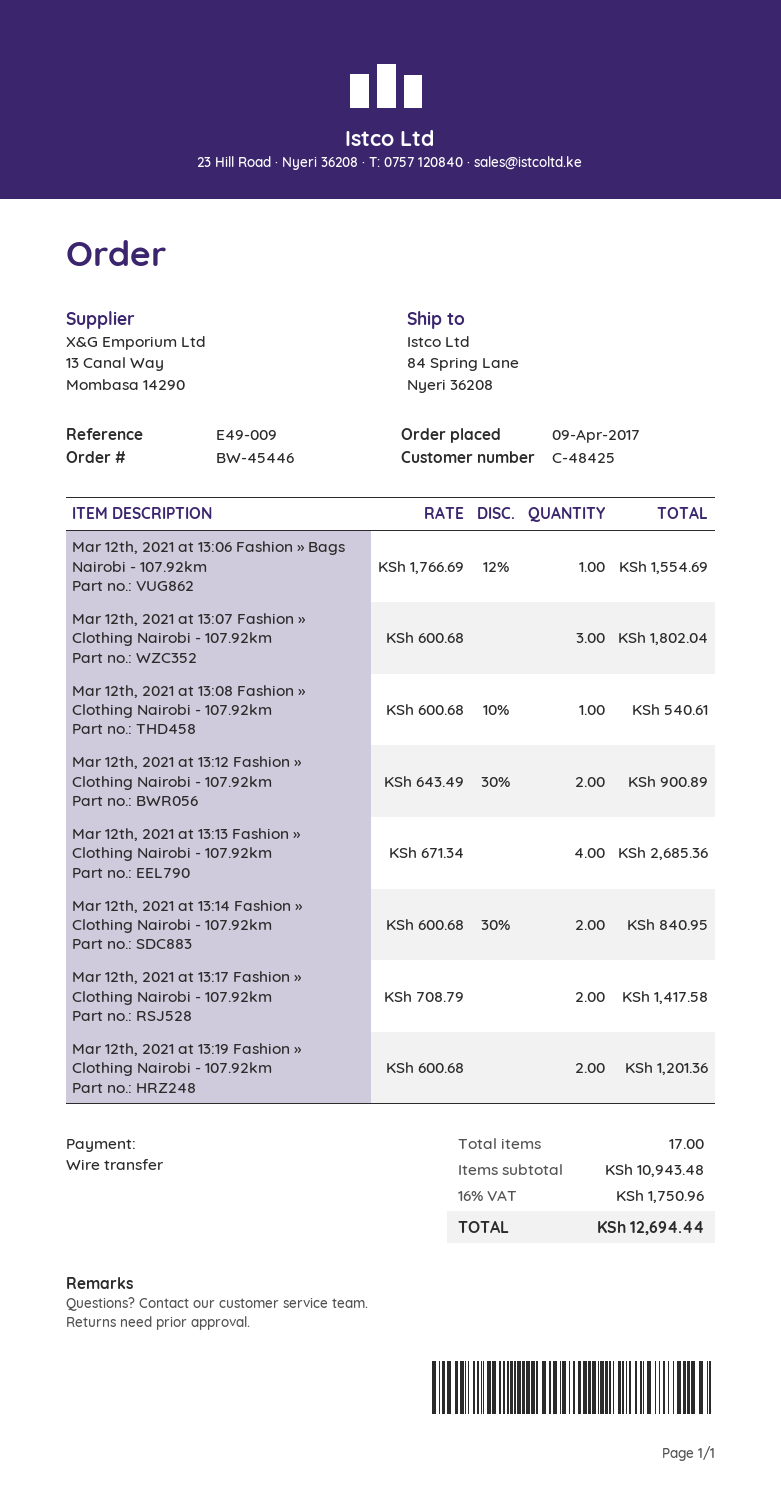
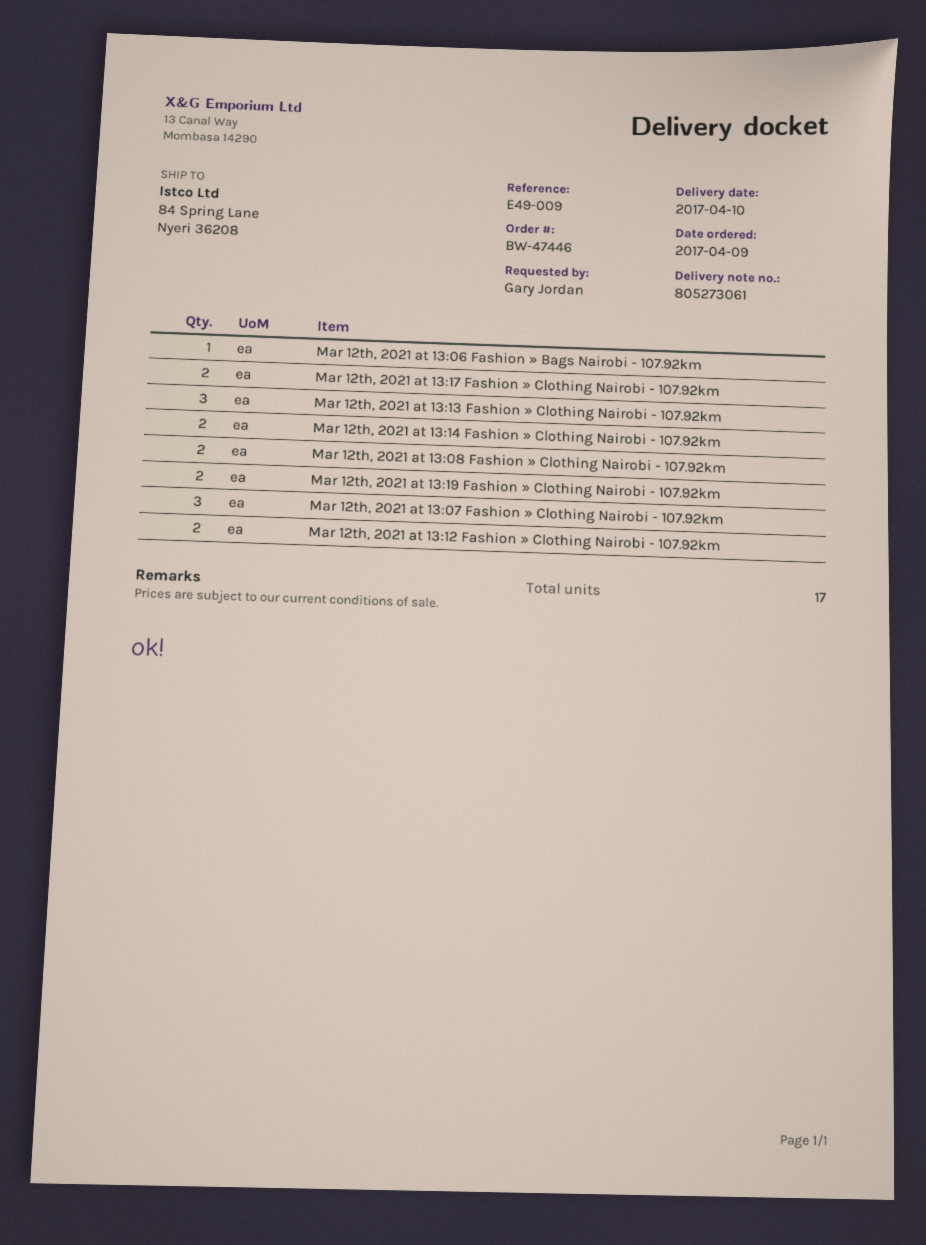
order number: BW-45446 -> BW-47446
Mar 12th, 2021 at 13:08 Fashion » Clothing Nairobi - 107.92km: 1 -> 2
Mar 12th, 2021 at 13:13 Fashion » Clothing Nairobi - 107.92km: 4 -> 3

